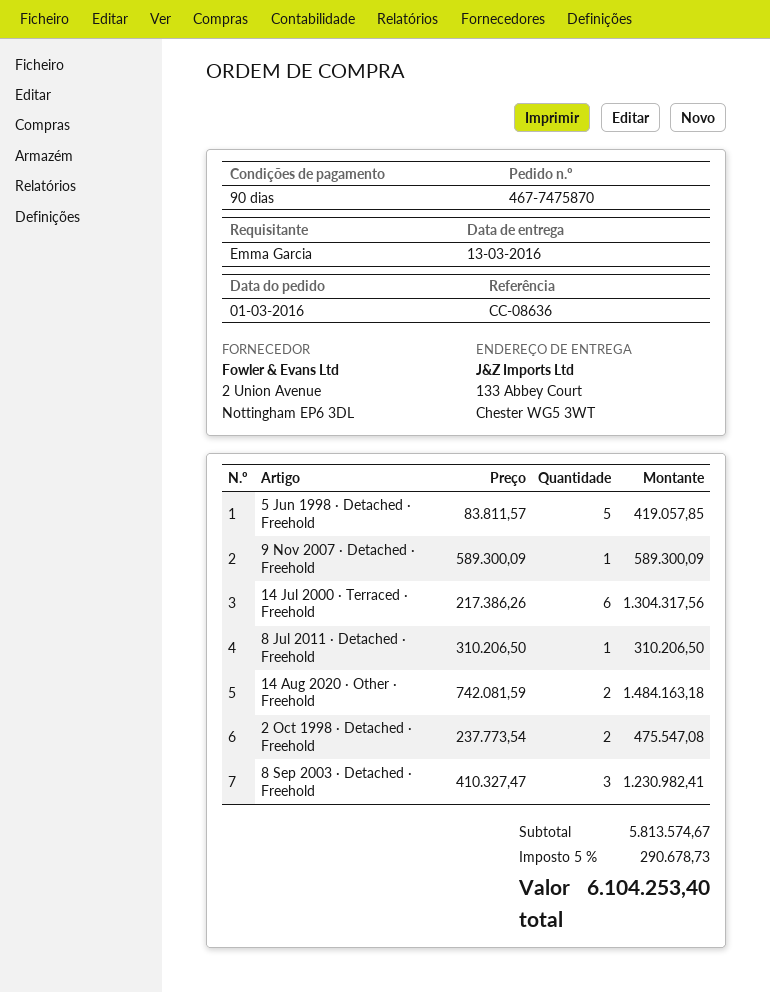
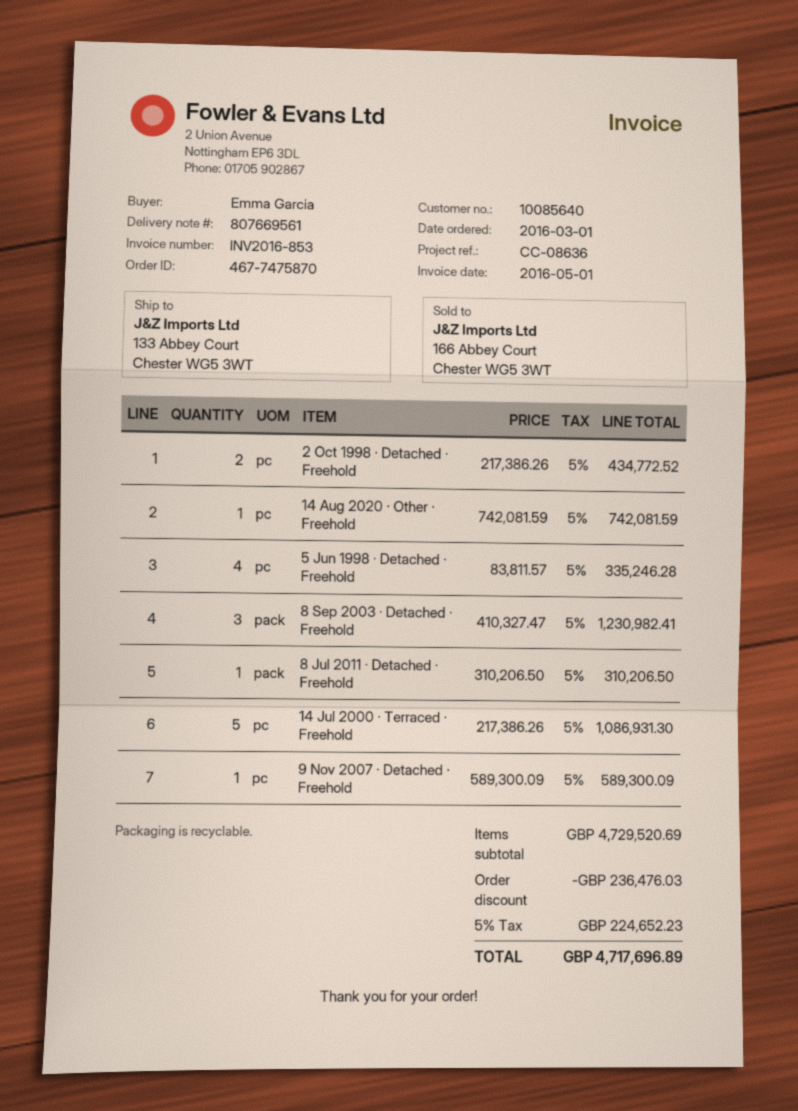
5 Jun 1998 · Detached · Freehold: 5 x 83811.57 = 419057.85 -> 4 x 83811.57 = 335246.28
14 Jul 2000 · Terraced · Freehold: 6 x 217386.26 = 1304317.56 -> 5 x 217386.26 = 1086931.30
14 Aug 2020 · Other · Freehold: 2 x 742081.59 = 1484163.18 -> 1 x 742081.59 = 742081.59
2 Oct 1998 · Detached · Freehold: 2 x 237773.54 = 475547.08 -> 2 x 217386.26 = 434772.52
subtotal: 5813574.67 -> 4729520.69
discount: none -> 236476.03
tax: 5% = 290678.73 -> 5% = 224652.23
total: 6104253.40 -> 4717696.89

